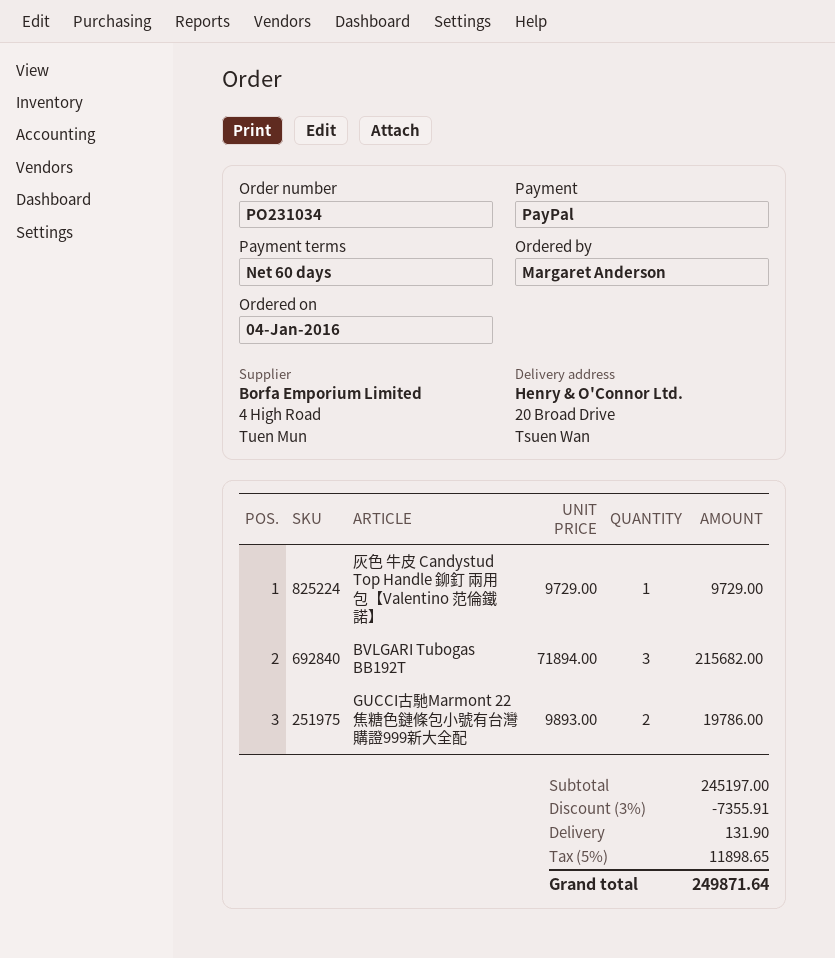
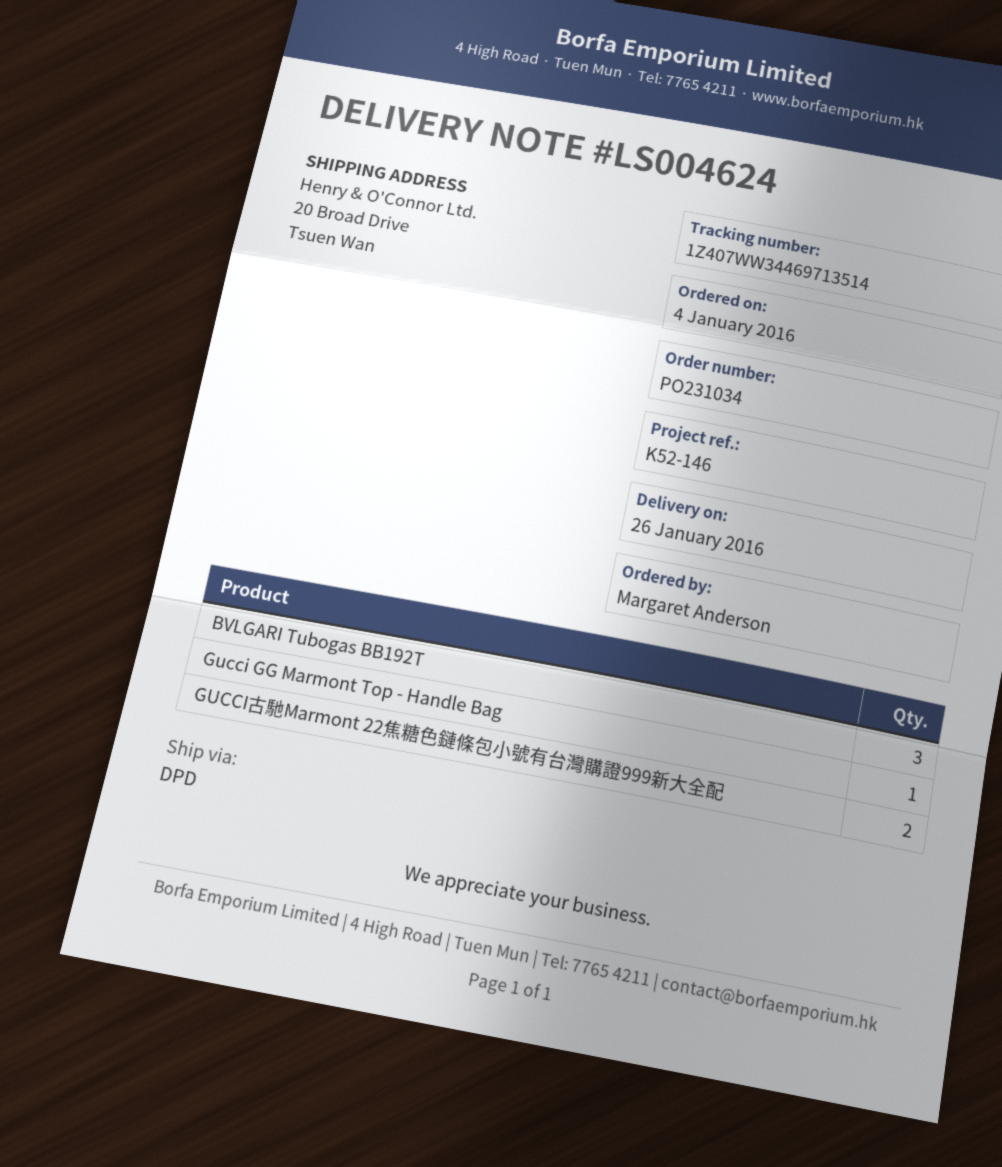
灰色 牛皮 Candystud Top Handle 鉚釘 兩用包【Valentino 范倫鐵諾】: 1 -> none
Gucci GG Marmont Top - Handle Bag: none -> 1

